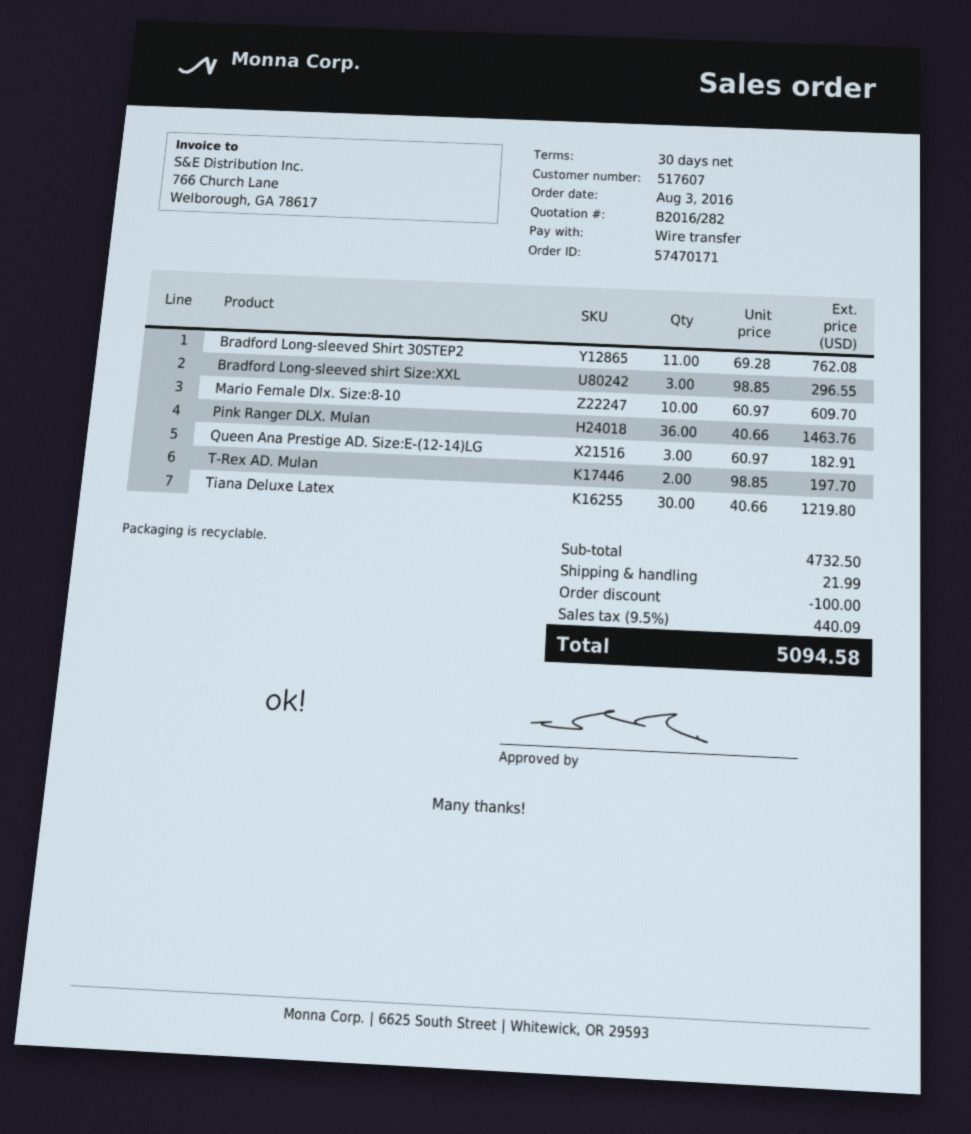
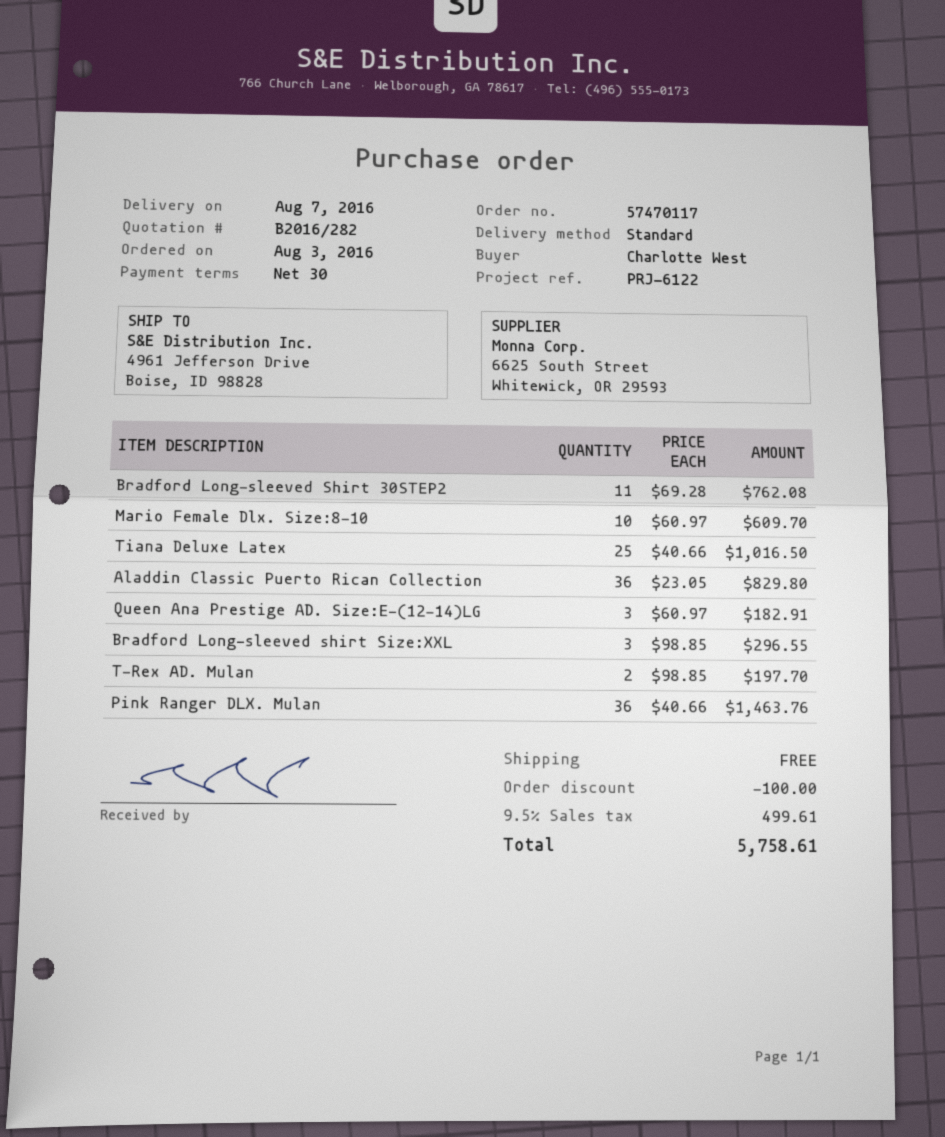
order number: 57470171 -> 57470117
Tiana Deluxe Latex: 30 x 40.66 = 1219.80 -> 25 x 40.66 = 1016.50
Aladdin Classic Puerto Rican Collection: none -> 36 x 23.05 = 829.80
shipping: 21.99 -> 0.00
tax: 9.5% = 440.09 -> 9.5% = 499.61
total: 5094.58 -> 5758.61

